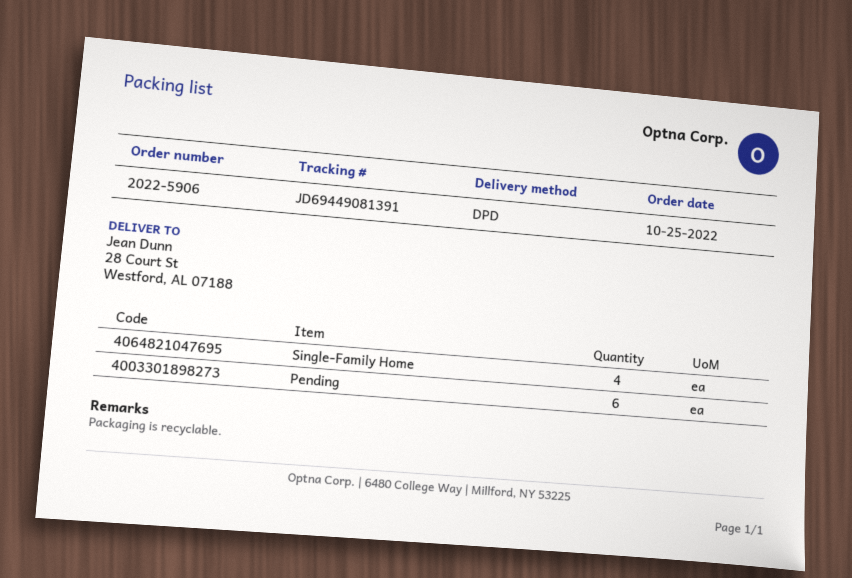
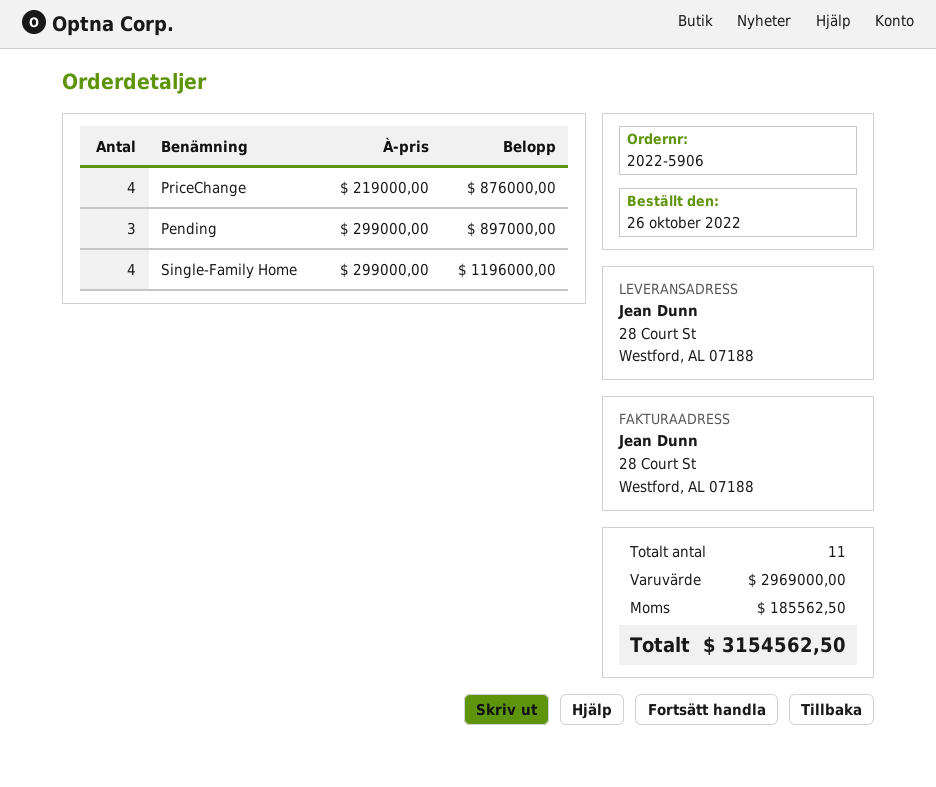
order date: 2022-10-25 -> 2022-10-26
Pending: 6 -> 3
PriceChange: none -> 4

